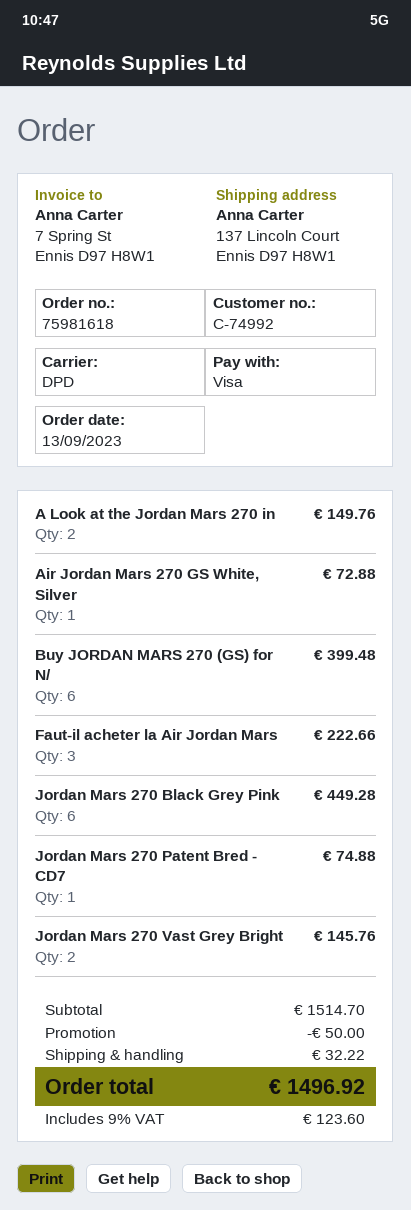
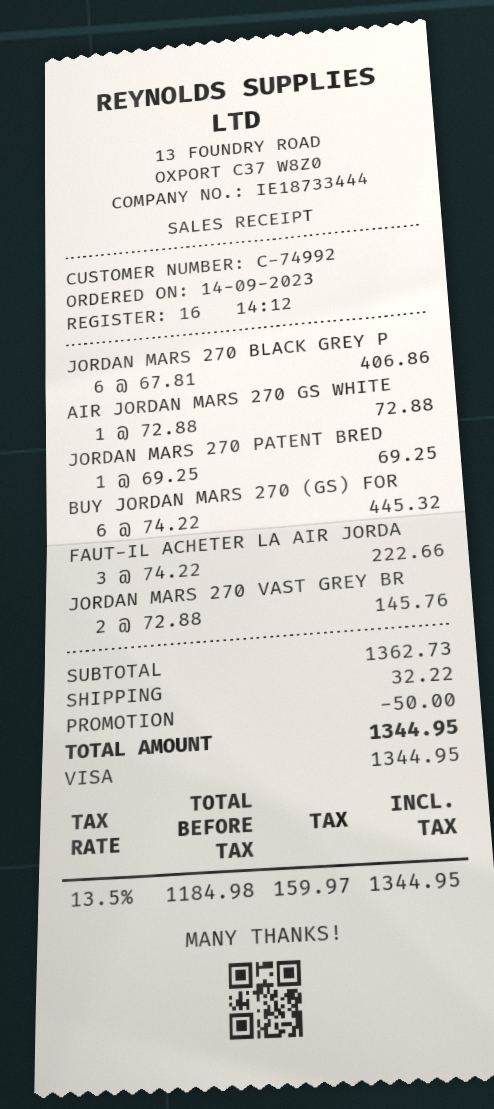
order date: 2023-09-13 -> 2023-09-14
A Look at the Jordan Mars 270 in: 2 for 149.76 -> none
Buy JORDAN MARS 270 (GS) for N/: 6 for 399.48 -> 6 for 445.32
Jordan Mars 270 Black Grey Pink: 6 for 449.28 -> 6 for 406.86
Jordan Mars 270 Patent Bred - CD7: 1 for 74.88 -> 1 for 69.25
subtotal: 1514.70 -> 1362.73
tax: 9% = 123.60 -> 13.5% = 159.97
total: 1496.92 -> 1344.95

